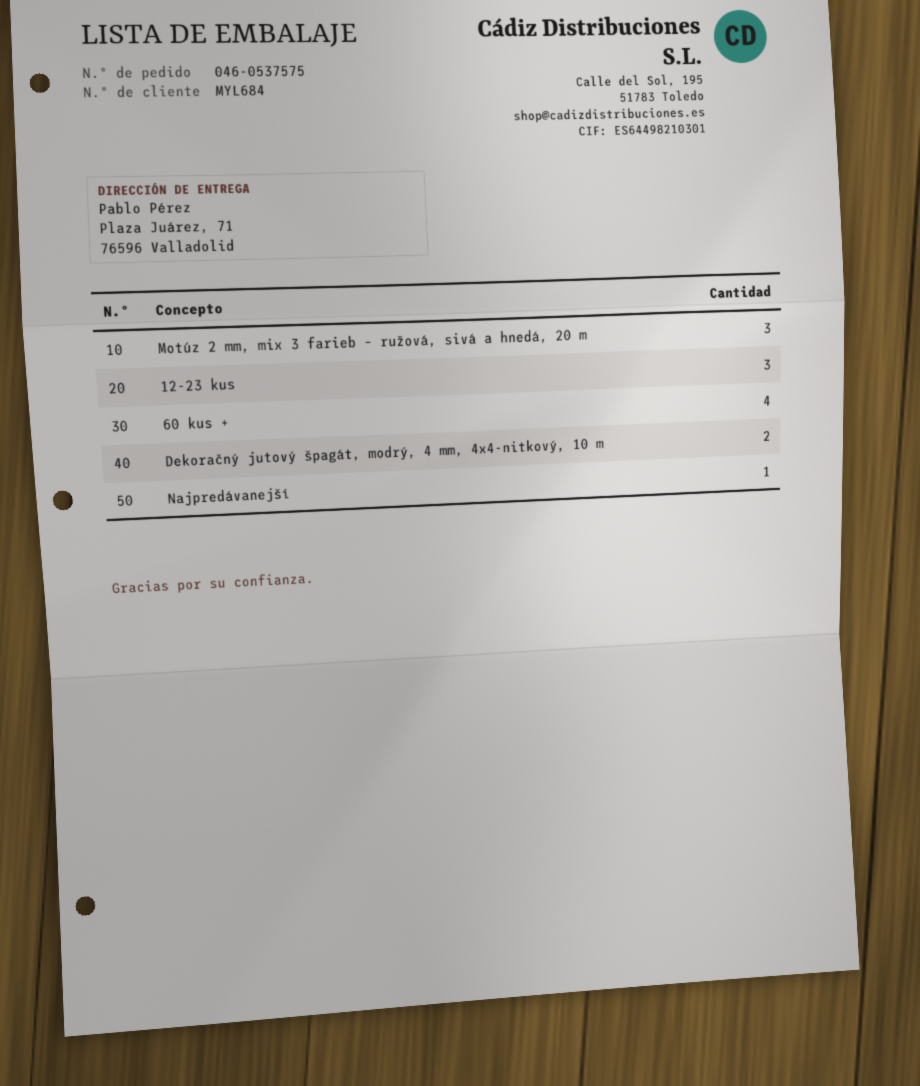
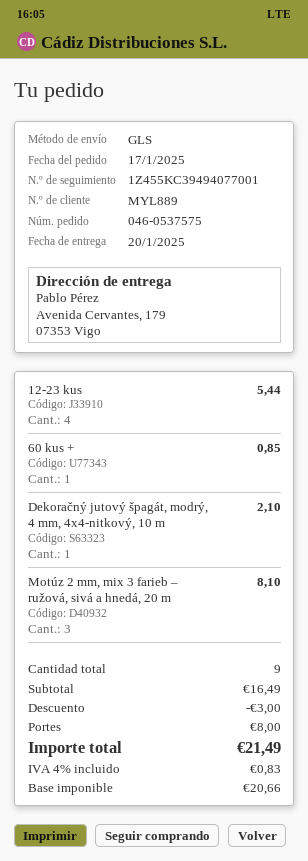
customer number: MYL684 -> MYL889
ship to: Plaza Juárez, 71, 76596 Valladolid -> Avenida Cervantes, 179, 07353 Vigo
12-23 kus: 3 -> 4
60 kus +: 4 -> 1
Dekoračný jutový špagát, modrý, 4 mm, 4x4-nitkový, 10 m: 2 -> 1
Najpredávanejší: 1 -> none

